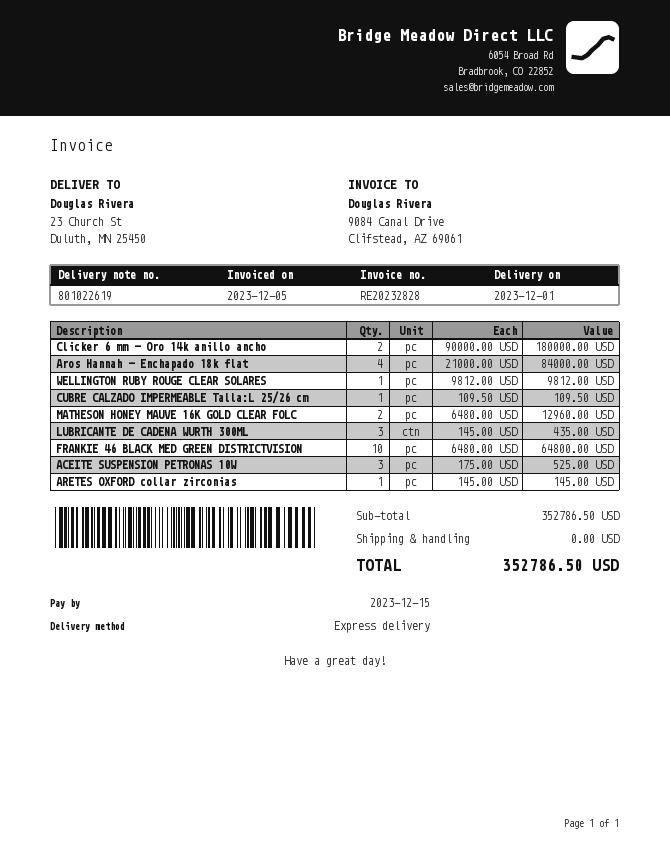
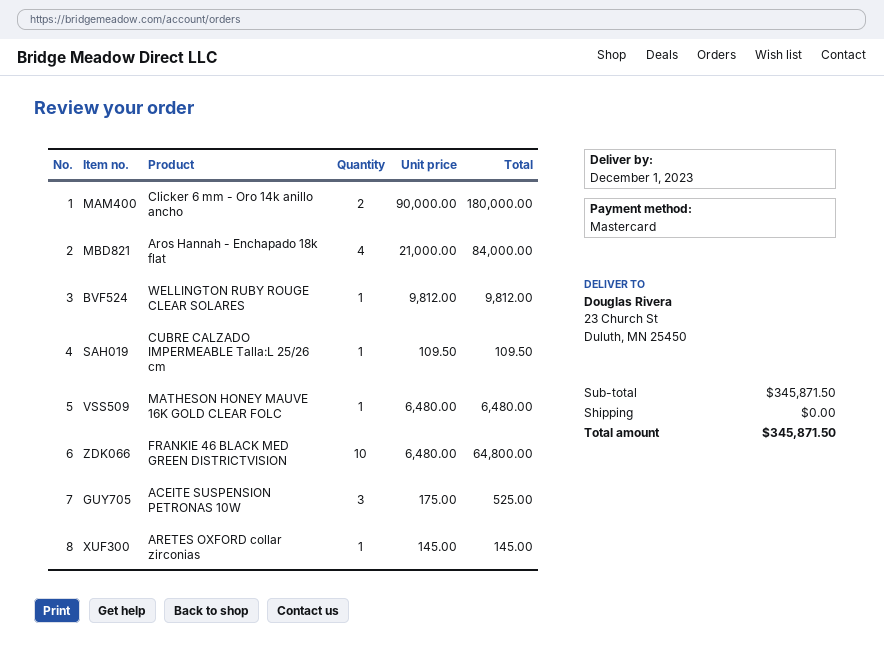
MATHESON HONEY MAUVE 16K GOLD CLEAR FOLC: 2 x 6480.00 = 12960.00 -> 1 x 6480.00 = 6480.00
LUBRICANTE DE CADENA WURTH 300ML: 3 x 145.00 = 435.00 -> none
subtotal: 352786.50 -> 345871.50
total: 352786.50 -> 345871.50

